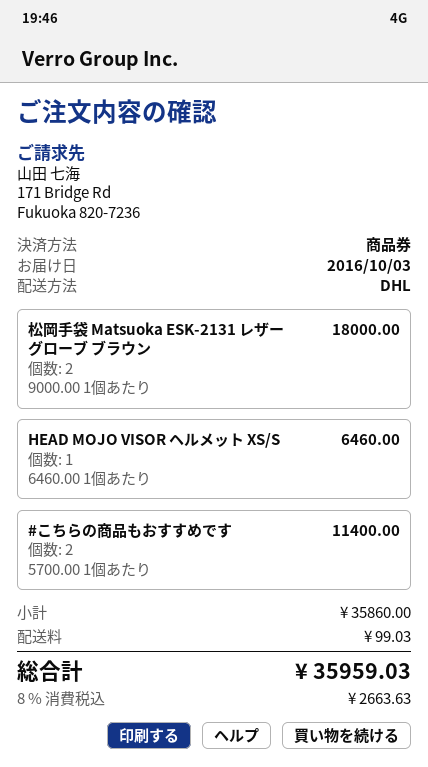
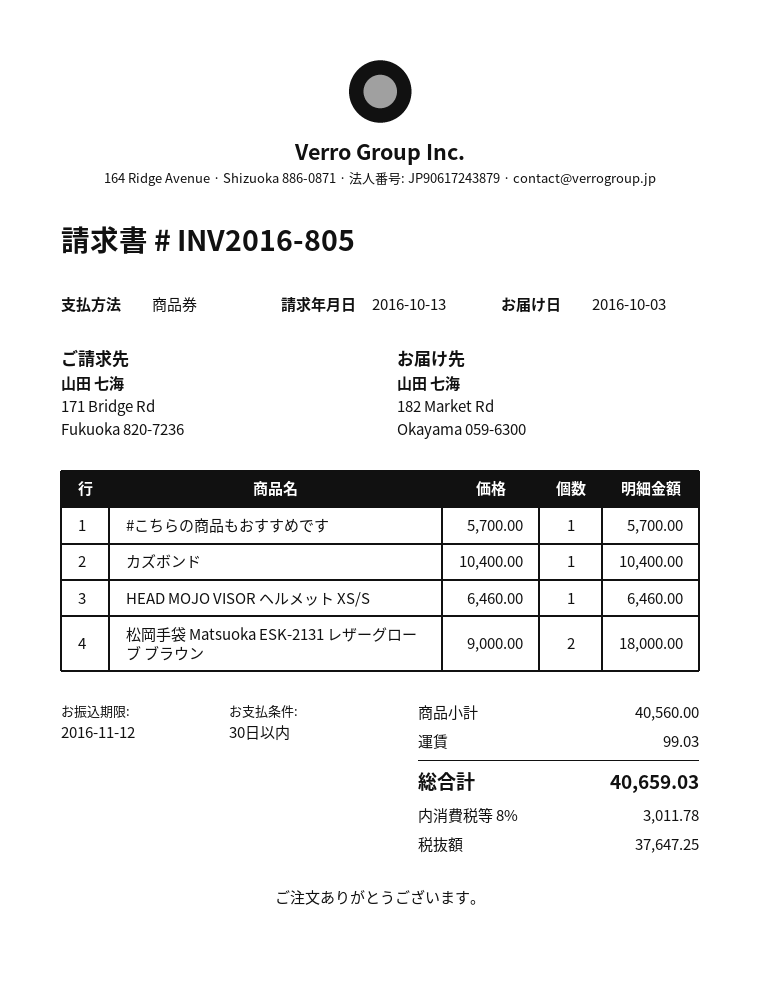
#こちらの商品もおすすめです: 2 x 5700.00 = 11400.00 -> 1 x 5700.00 = 5700.00
カズボンド: none -> 1 x 10400.00 = 10400.00
subtotal: 35860.00 -> 40560.00
tax: 8% = 2663.63 -> 8% = 3011.78
total: 35959.03 -> 40659.03

